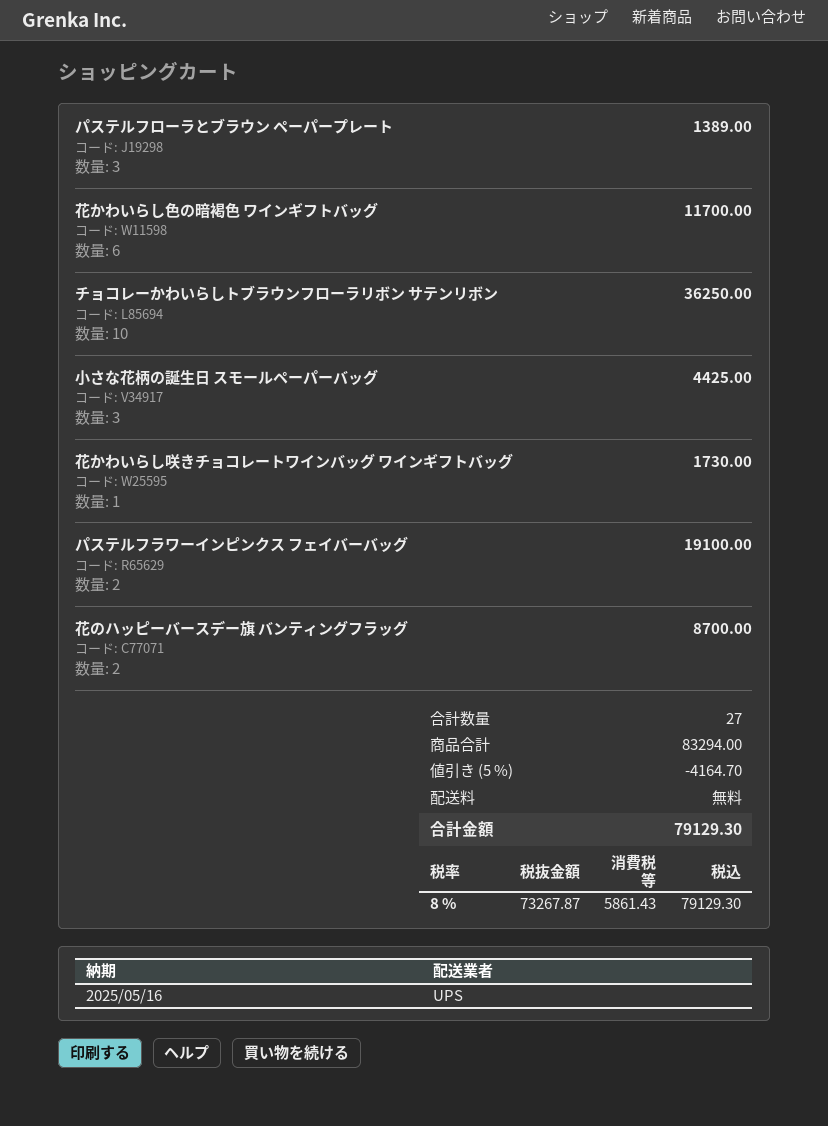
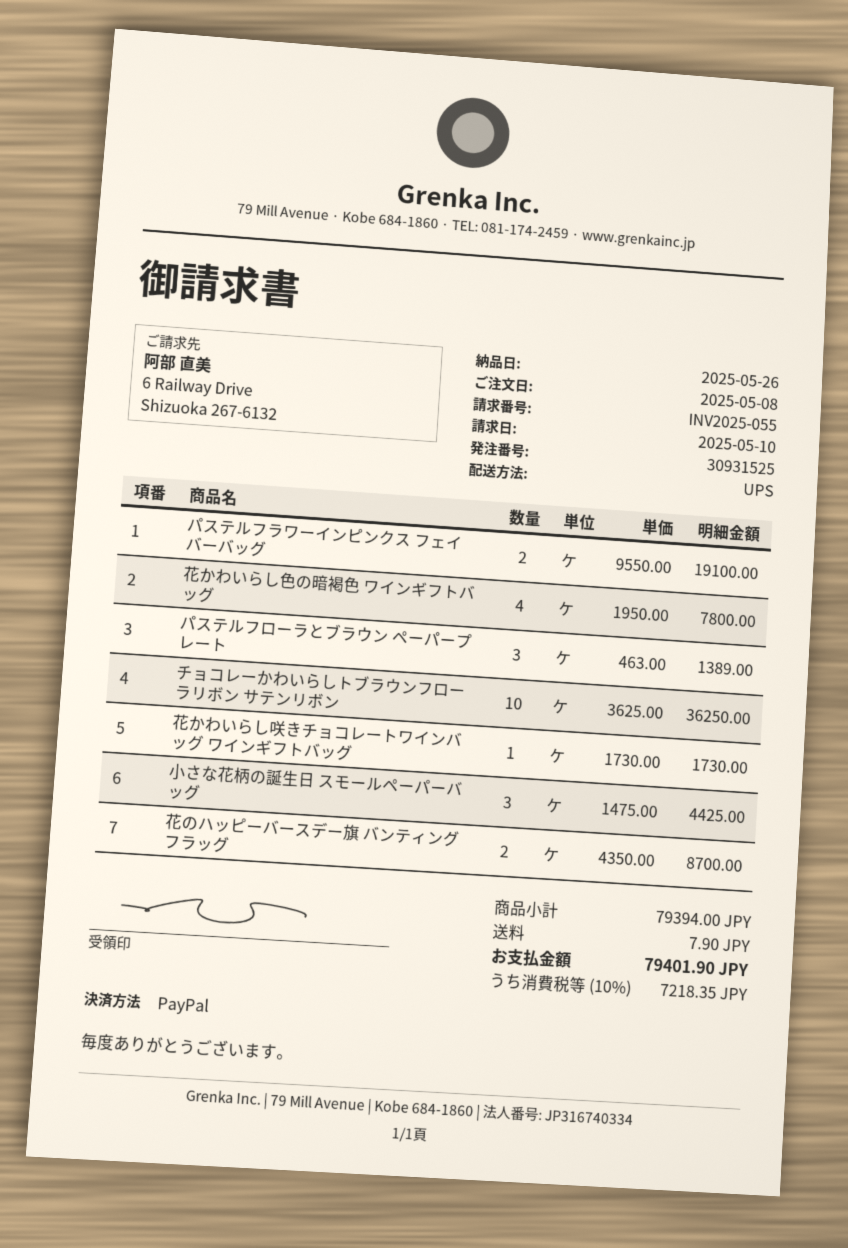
delivery date: 2025-05-16 -> 2025-05-26
花かわいらし色の暗褐色 ワインギフトバッグ: 6 for 11700.00 -> 4 for 7800.00
subtotal: 83294.00 -> 79394.00
discount: 5% = 4164.70 -> none
shipping: 0.00 -> 7.90
tax: 8% = 5861.43 -> 10% = 7218.35
total: 79129.30 -> 79401.90

